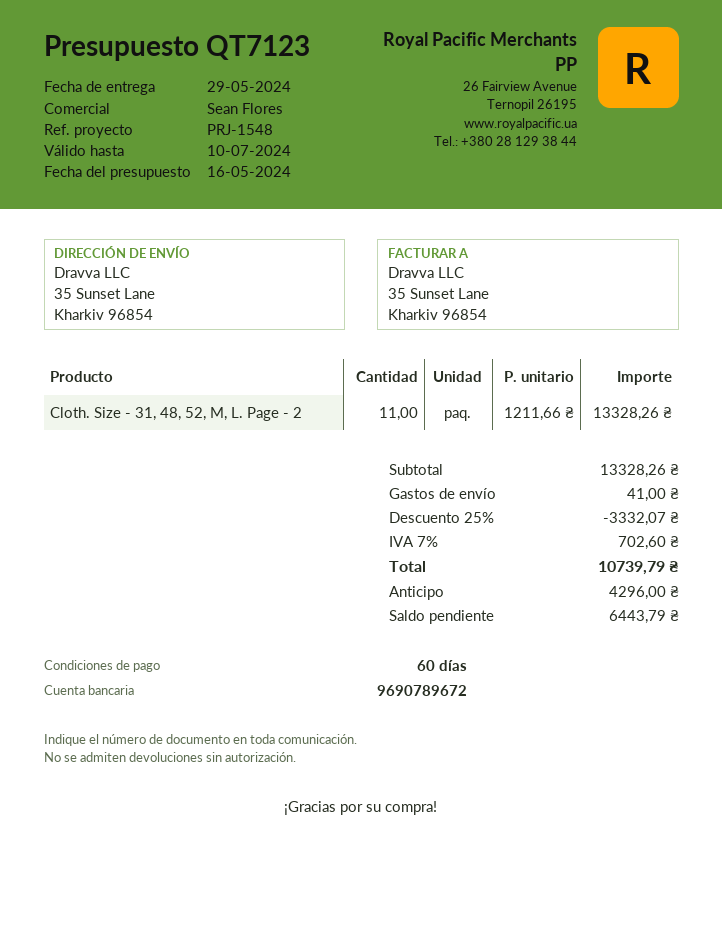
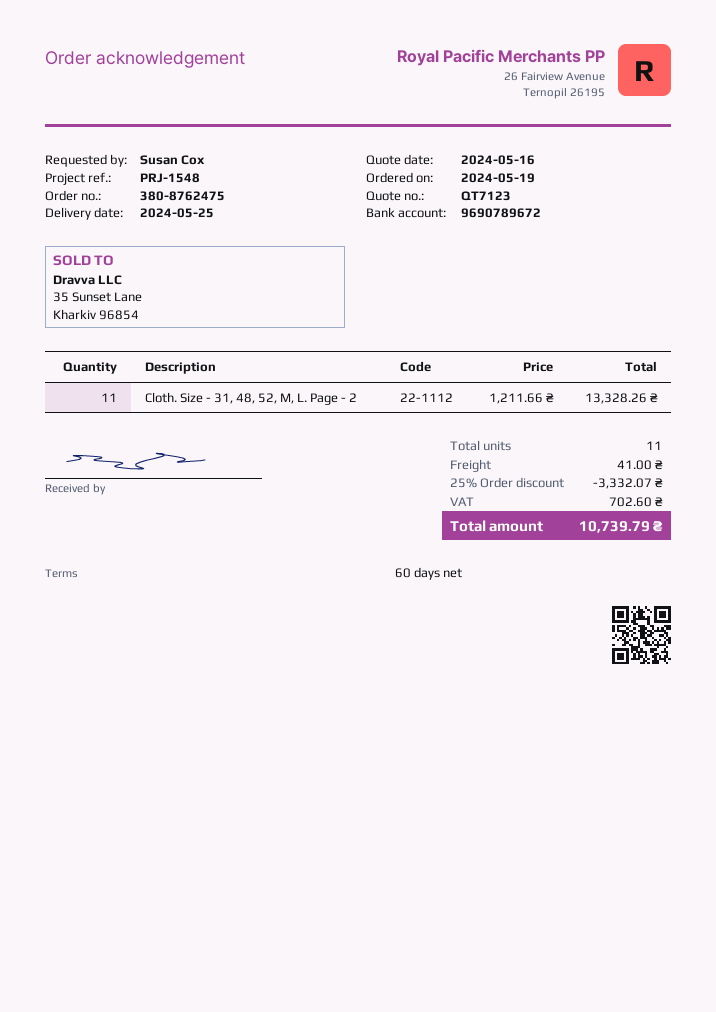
delivery date: 2024-05-29 -> 2024-05-25

